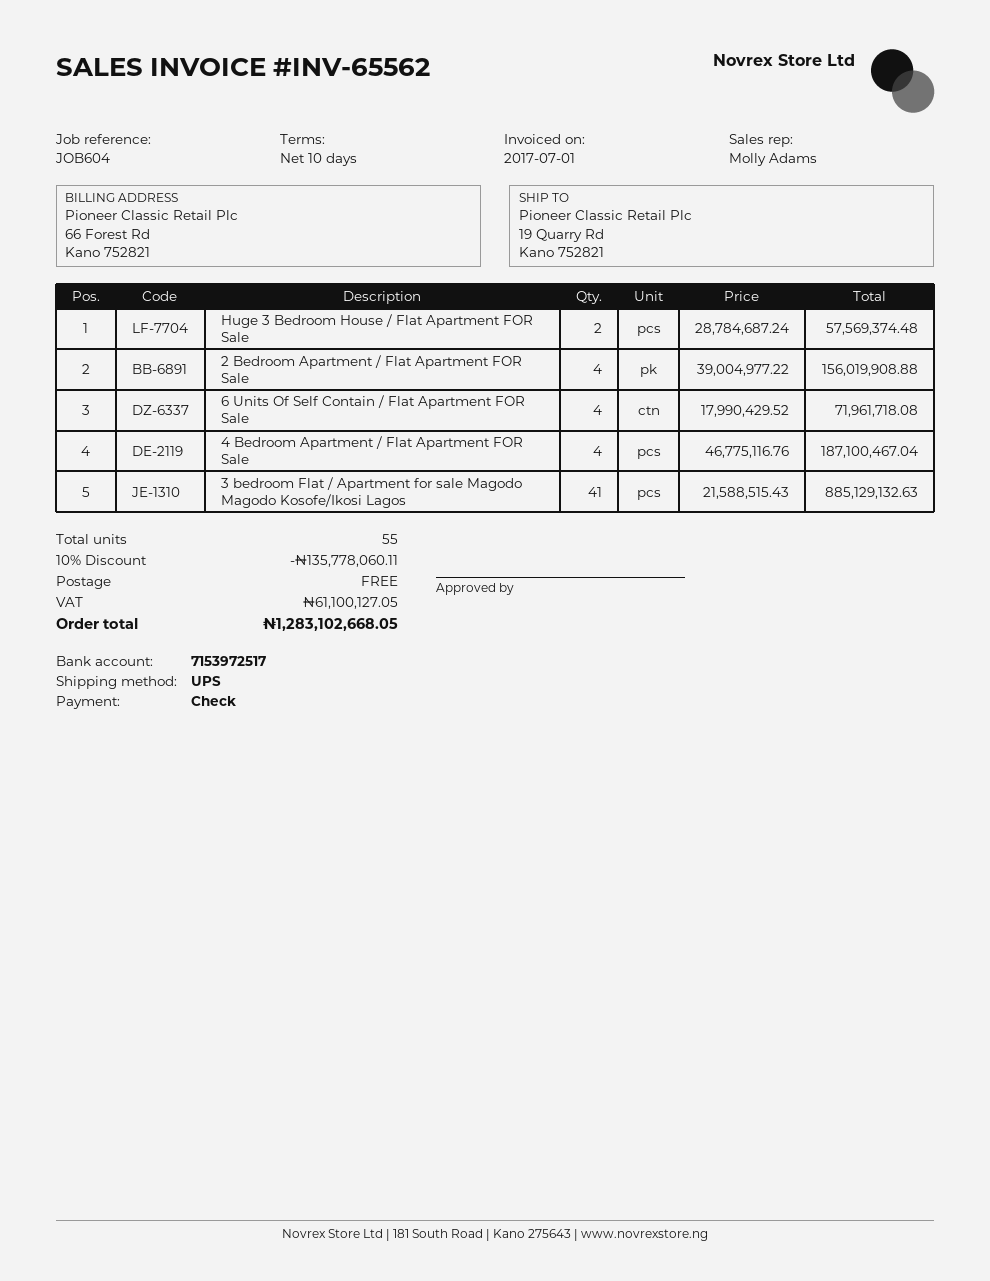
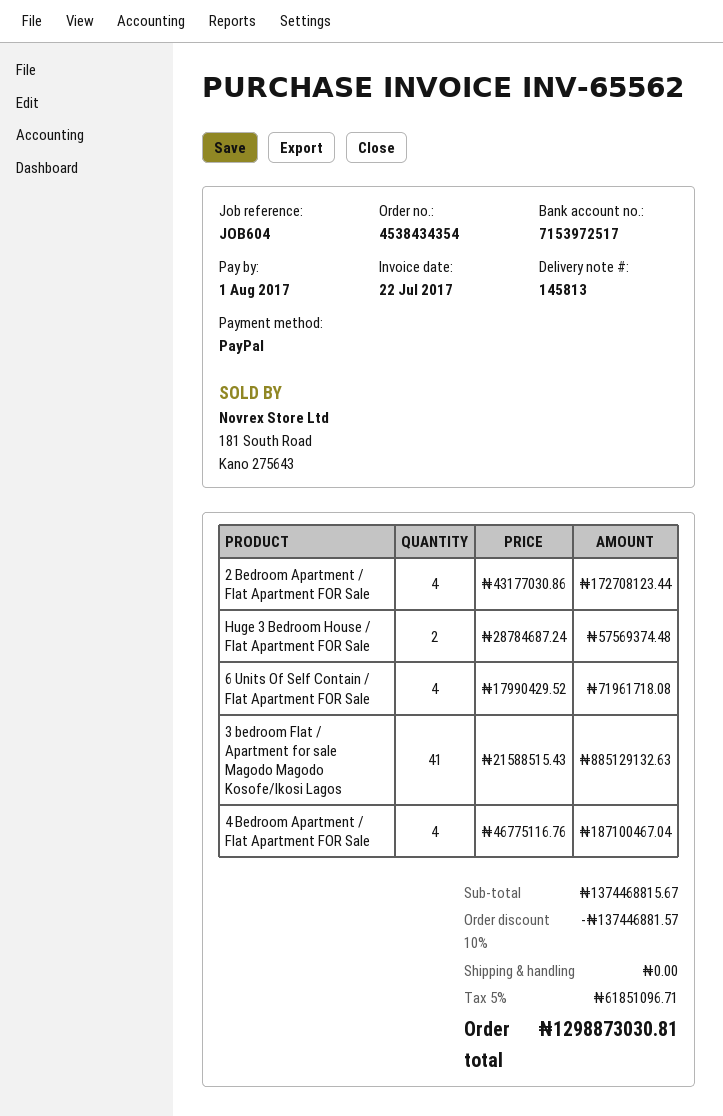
invoice date: 2017-07-01 -> 2017-07-22
payment method: cheque -> PayPal
2 Bedroom Apartment / Flat Apartment FOR Sale: 4 x 39004977.22 = 156019908.88 -> 4 x 43177030.86 = 172708123.44
discount: 10% = 135778060.11 -> 10% = 137446881.57
tax: 61100127.05 -> 61851096.71
total: 1283102668.05 -> 1298873030.81

